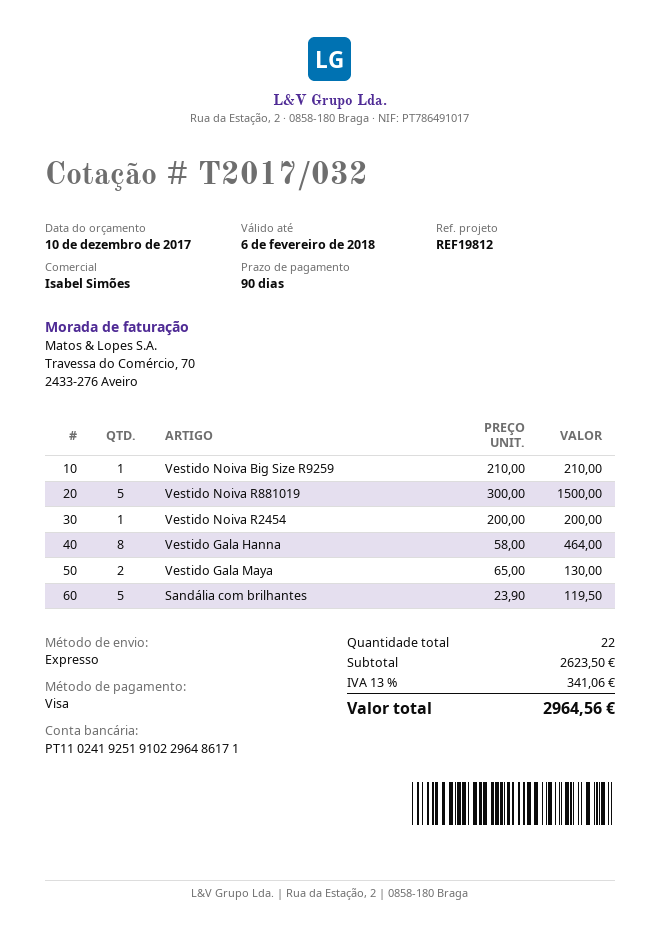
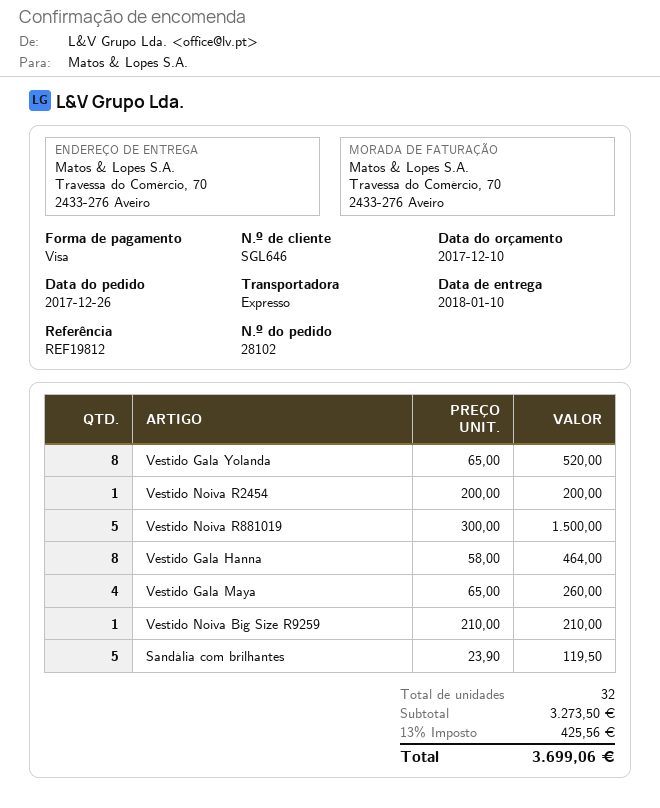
Vestido Gala Maya: 2 x 65.00 = 130.00 -> 4 x 65.00 = 260.00
Vestido Gala Yolanda: none -> 8 x 65.00 = 520.00
total quantity: 22 -> 32
subtotal: 2623.50 -> 3273.50
tax: 13% = 341.06 -> 13% = 425.56
total: 2964.56 -> 3699.06

